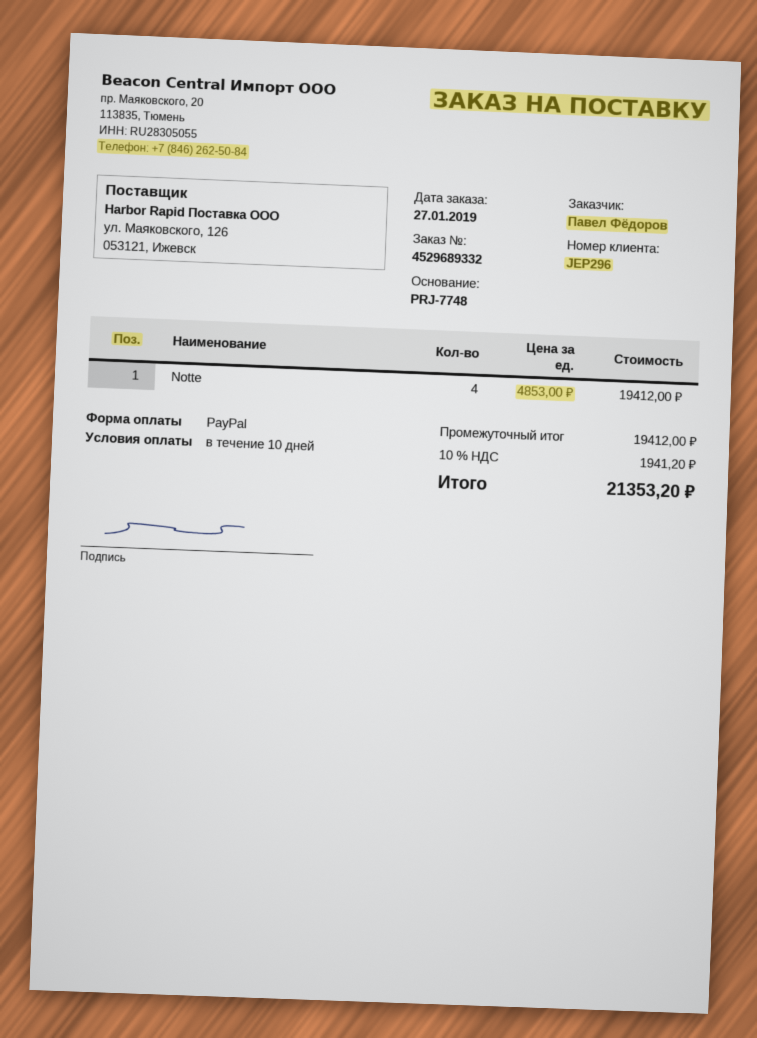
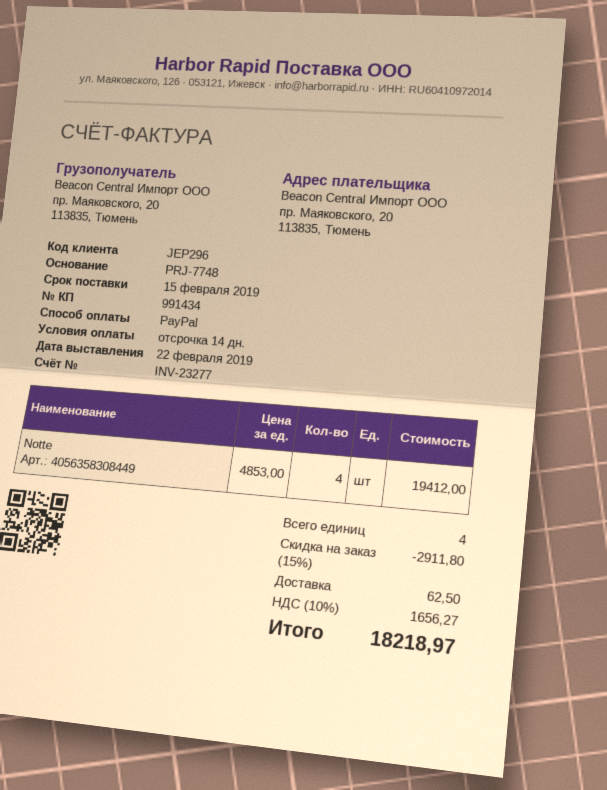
payment terms: 10 days -> 14 days
discount: none -> 15% = 2911.80
shipping: none -> 62.50
tax: 10% = 1941.20 -> 10% = 1656.27
total: 21353.20 -> 18218.97

